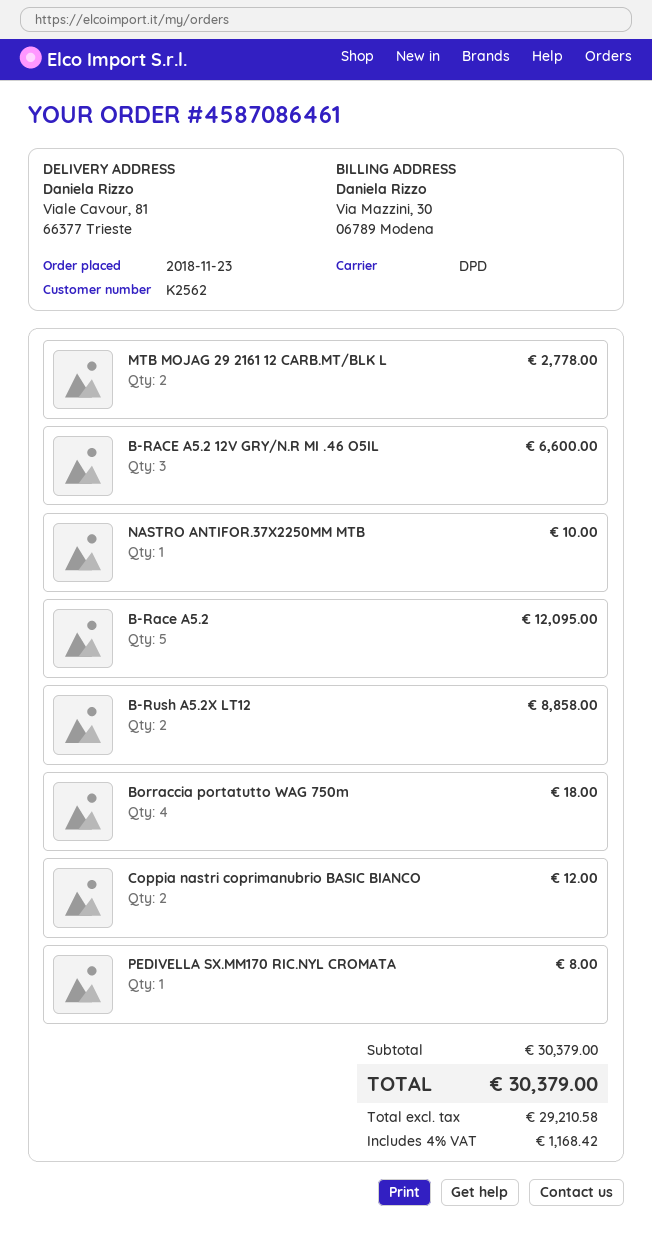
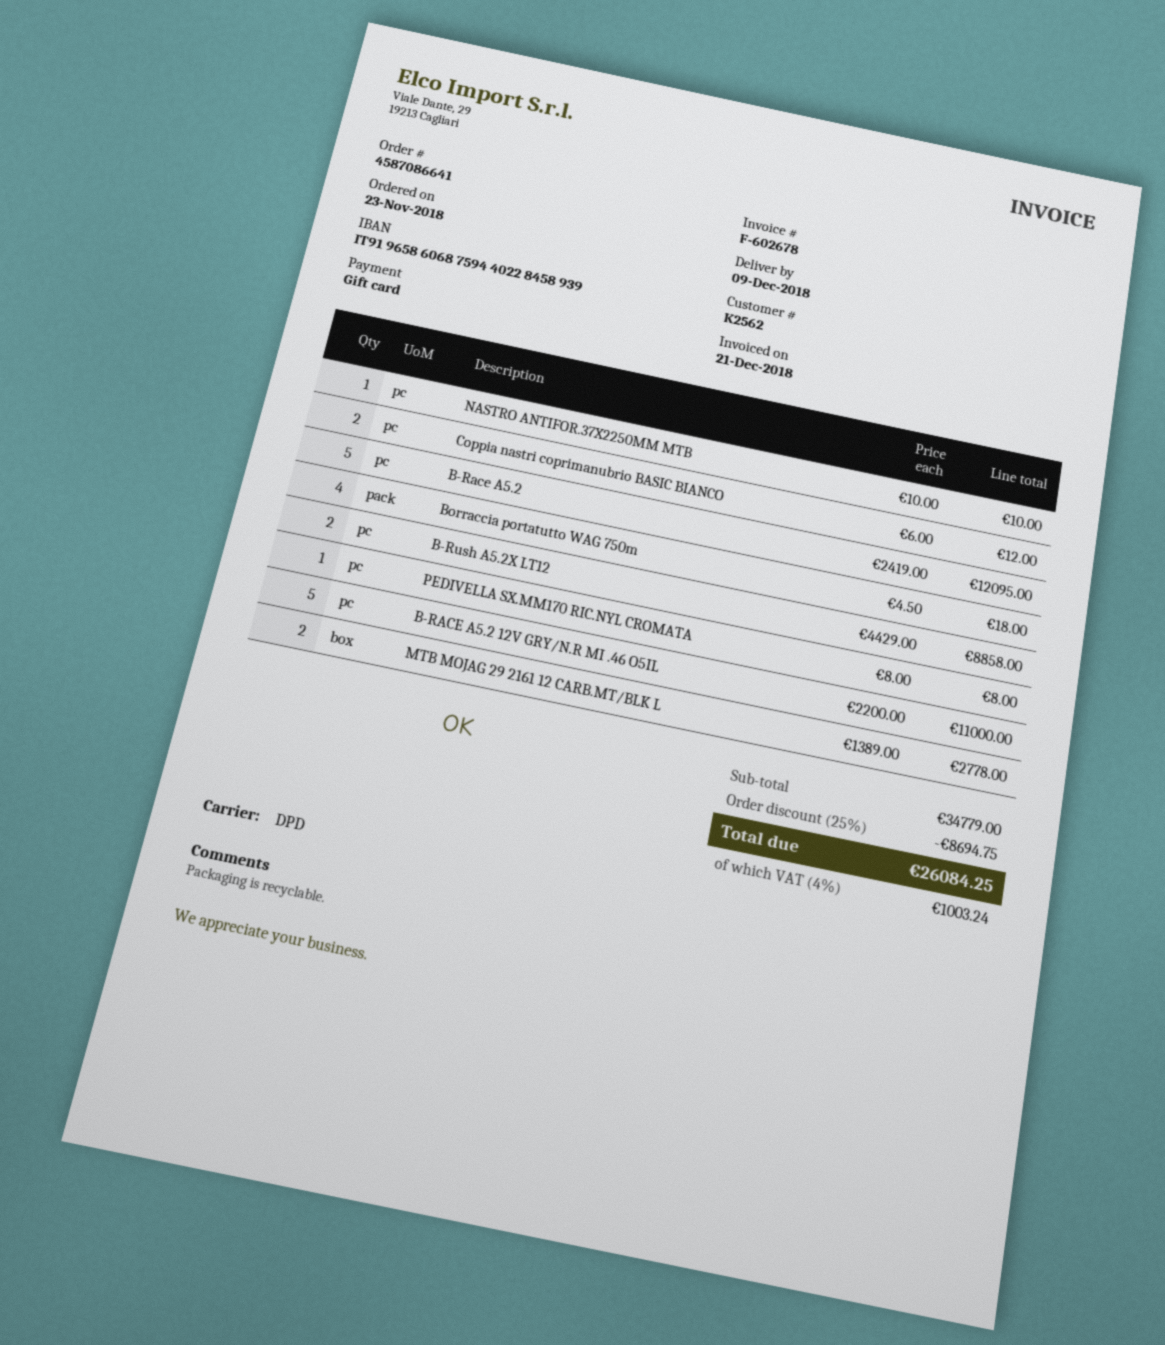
order number: 4587086461 -> 4587086641
B-RACE A5.2 12V GRY/N.R MI .46 O5IL: 3 for 6600.00 -> 5 for 11000.00
subtotal: 30379.00 -> 34779.00
discount: none -> 25% = 8694.75
tax: 4% = 1168.42 -> 4% = 1003.24
total: 30379.00 -> 26084.25

